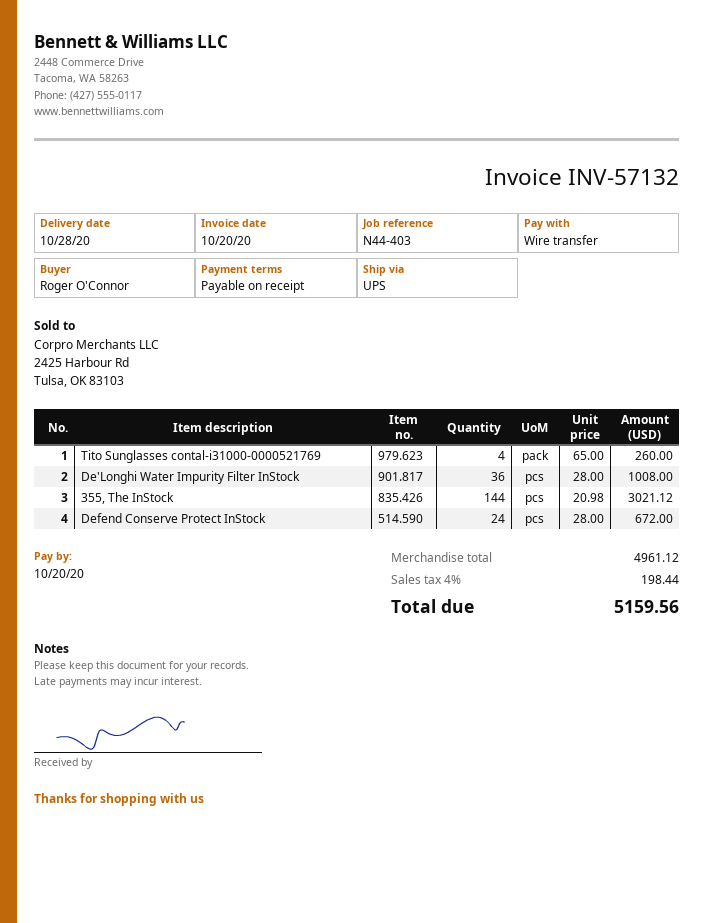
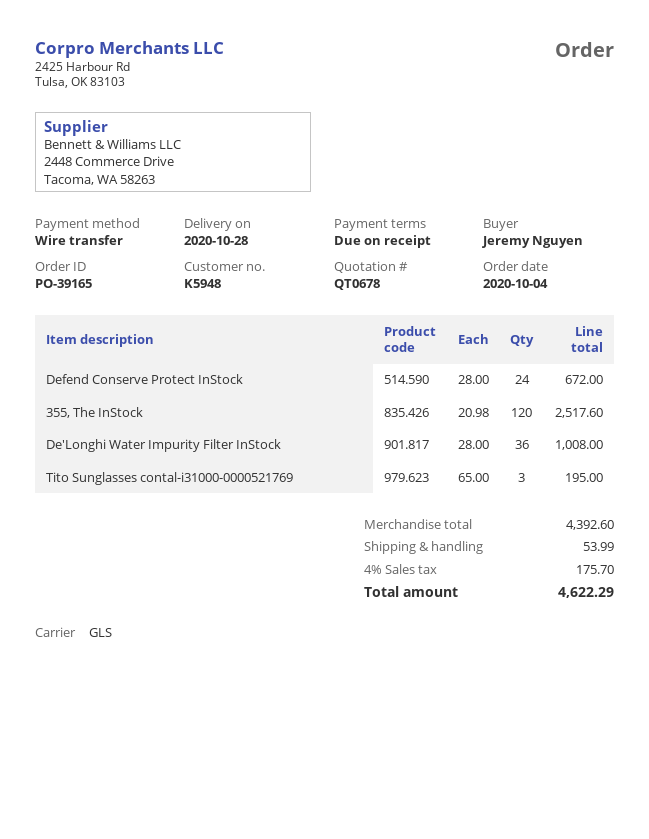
ordered by: Roger O'Connor -> Jeremy Nguyen
shipping method: UPS -> GLS
Tito Sunglasses contal-i31000-0000521769: 4 x 65.00 = 260.00 -> 3 x 65.00 = 195.00
355, The InStock: 144 x 20.98 = 3021.12 -> 120 x 20.98 = 2517.60
subtotal: 4961.12 -> 4392.60
shipping: none -> 53.99
tax: 4% = 198.44 -> 4% = 175.70
total: 5159.56 -> 4622.29

